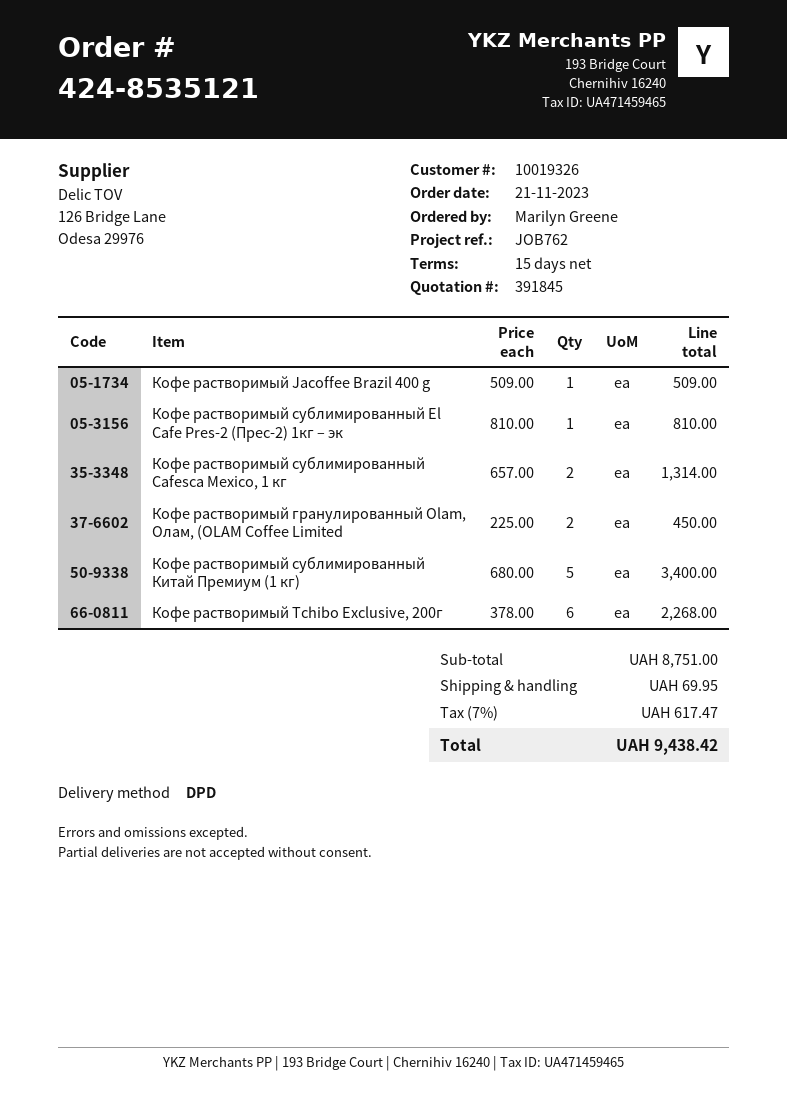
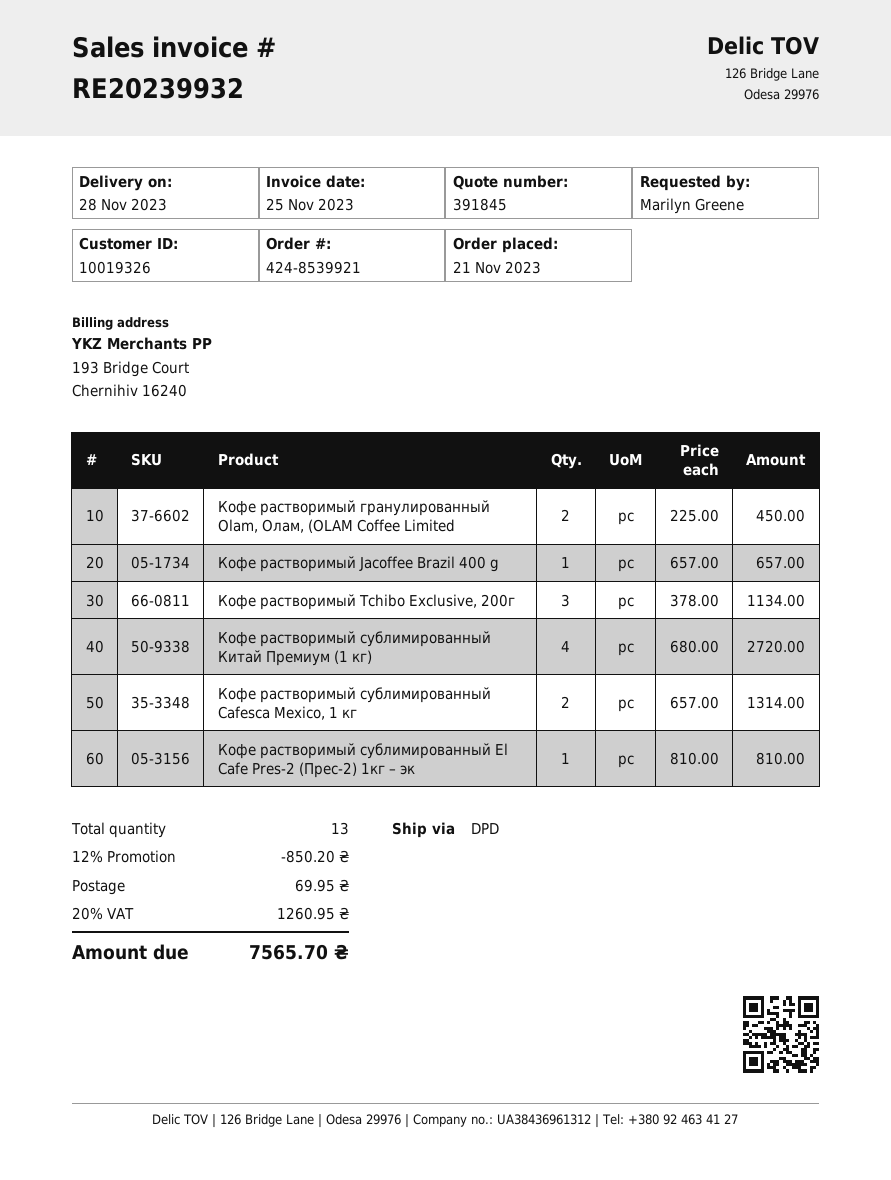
order number: 424-8535121 -> 424-8539921
Кофе растворимый Jacoffee Brazil 400 g: 1 x 509.00 = 509.00 -> 1 x 657.00 = 657.00
Кофе растворимый сублимированный Китай Премиум (1 кг): 5 x 680.00 = 3400.00 -> 4 x 680.00 = 2720.00
Кофе растворимый Tchibo Exclusive, 200г: 6 x 378.00 = 2268.00 -> 3 x 378.00 = 1134.00
discount: none -> 12% = 850.20
tax: 7% = 617.47 -> 20% = 1260.95
total: 9438.42 -> 7565.70

